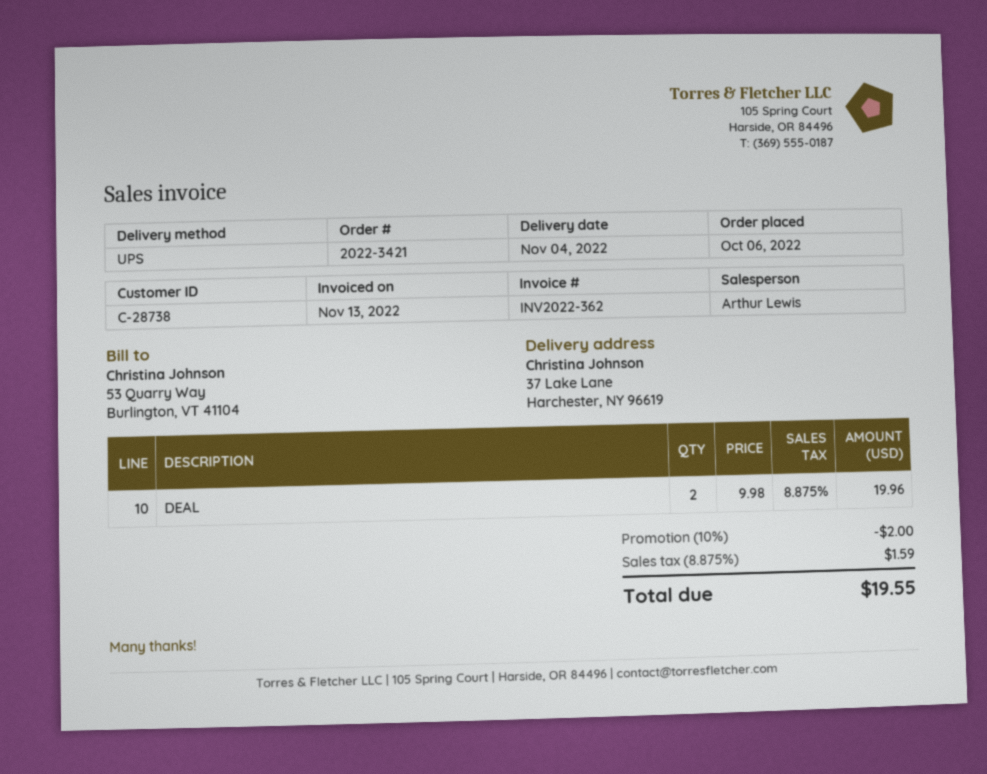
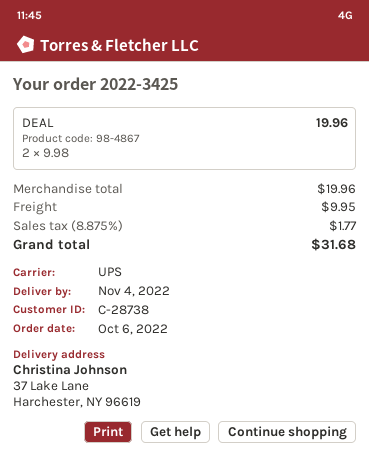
order number: 2022-3421 -> 2022-3425
discount: 10% = 2.00 -> none
shipping: none -> 9.95
tax: 8.875% = 1.59 -> 8.875% = 1.77
total: 19.55 -> 31.68

